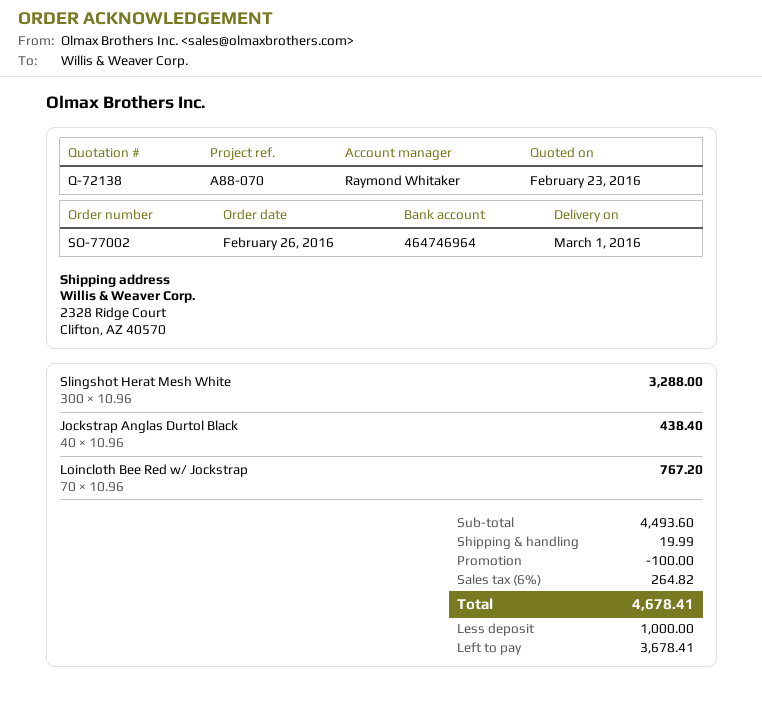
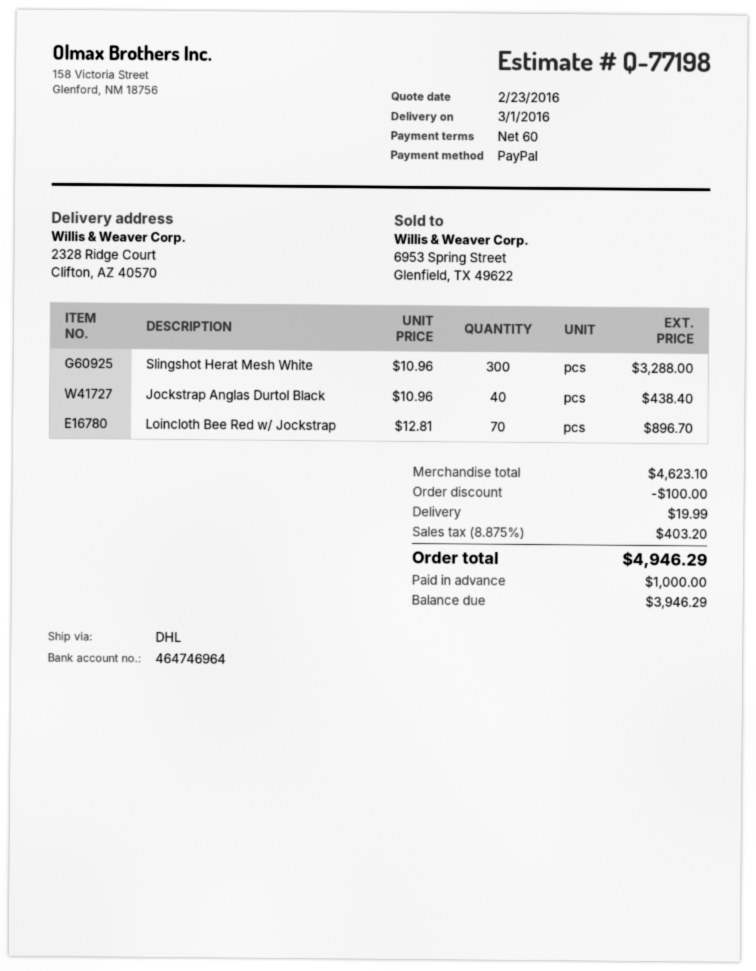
quote number: Q-72138 -> Q-77198
Loincloth Bee Red w/ Jockstrap: 70 x 10.96 = 767.20 -> 70 x 12.81 = 896.70
subtotal: 4493.60 -> 4623.10
tax: 6% = 264.82 -> 8.875% = 403.20
total: 4678.41 -> 4946.29
balance: 3678.41 -> 3946.29

